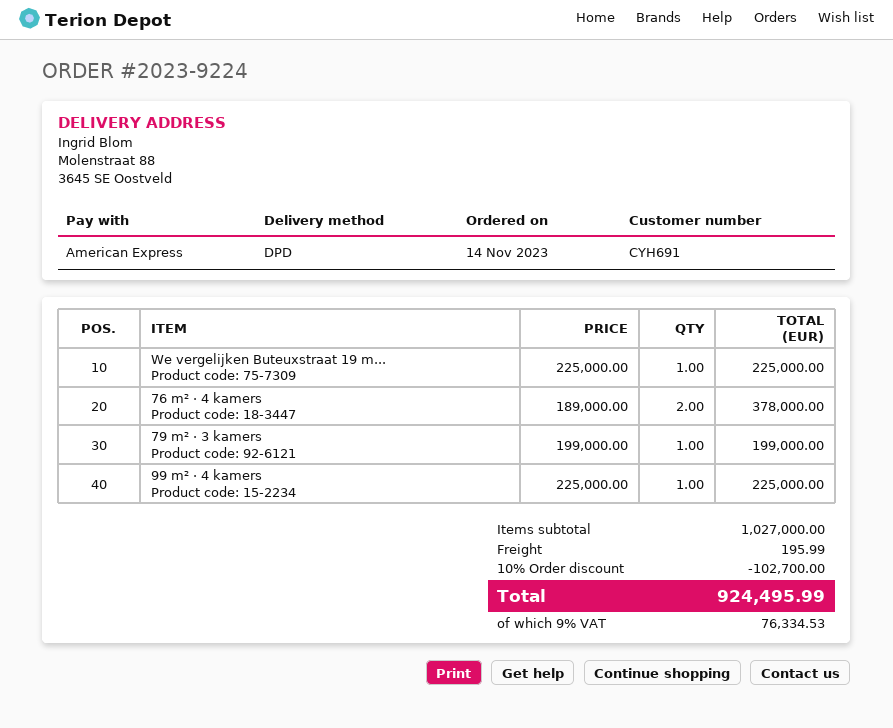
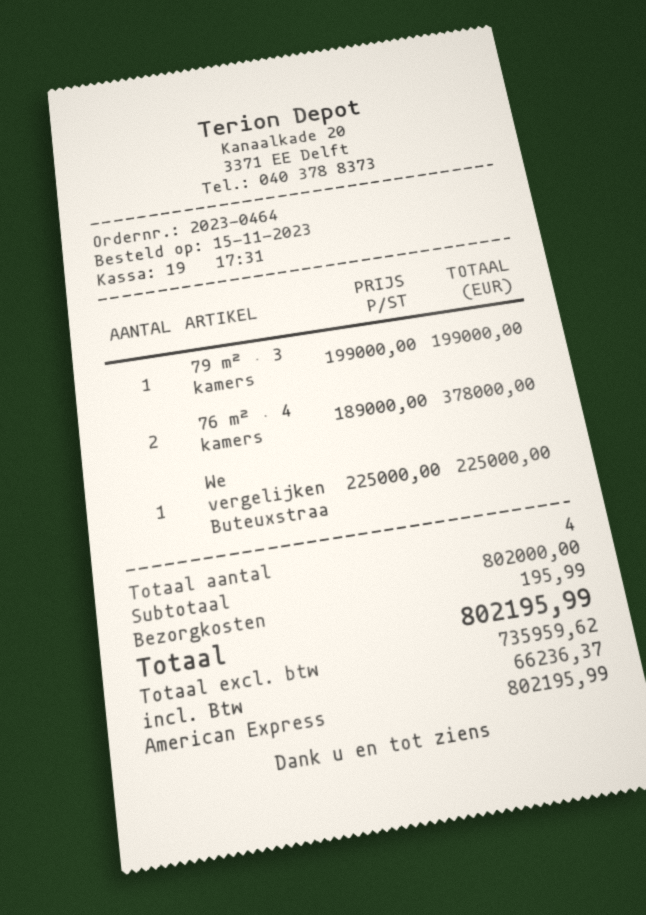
order number: 2023-9224 -> 2023-0464
order date: 2023-11-14 -> 2023-11-15
99 m² · 4 kamers: 1 x 225000.00 = 225000.00 -> none
subtotal: 1027000.00 -> 802000.00
discount: 10% = 102700.00 -> none
tax: 76334.53 -> 66236.37
total: 924495.99 -> 802195.99

